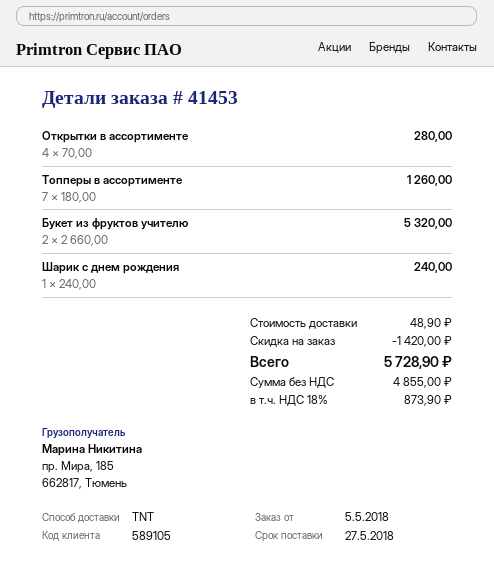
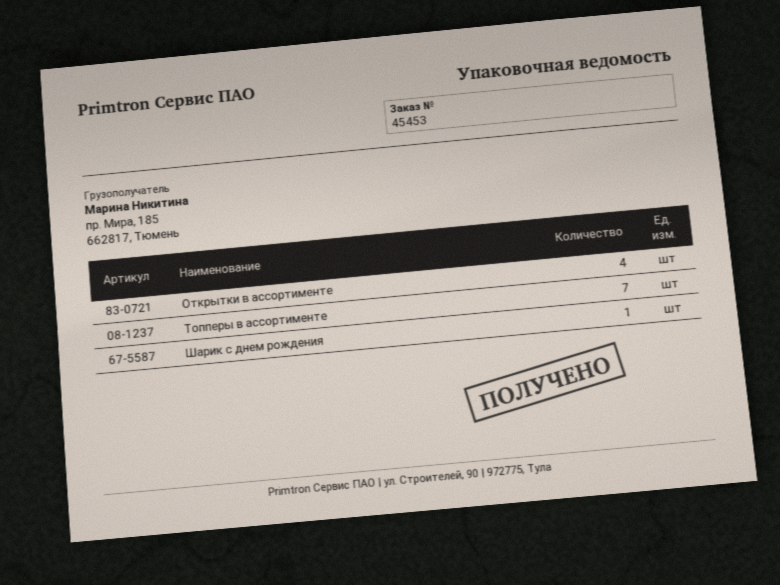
order number: 41453 -> 45453
Букет из фруктов учителю: 2 -> none

